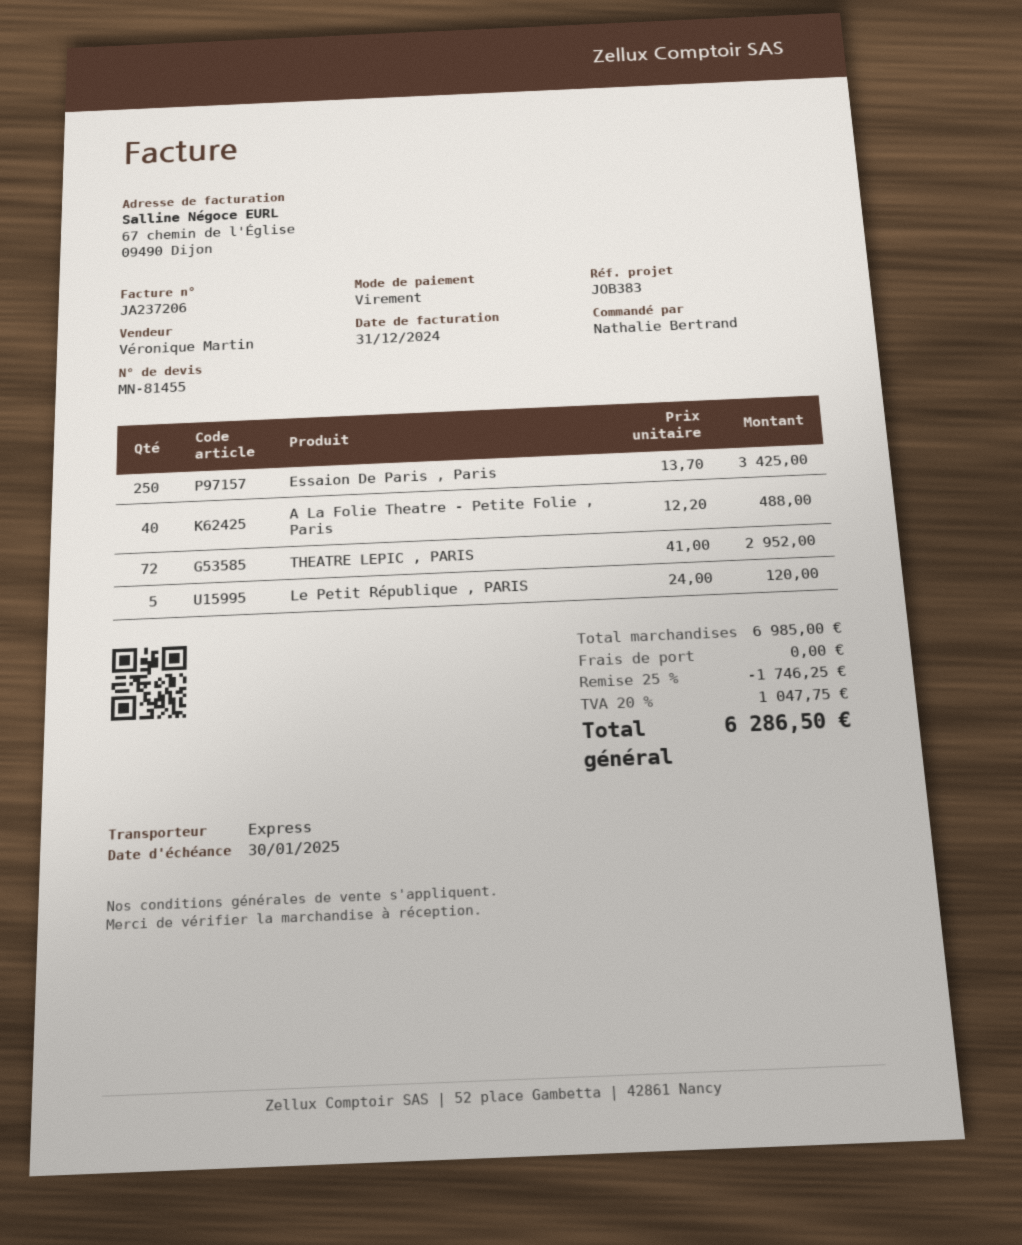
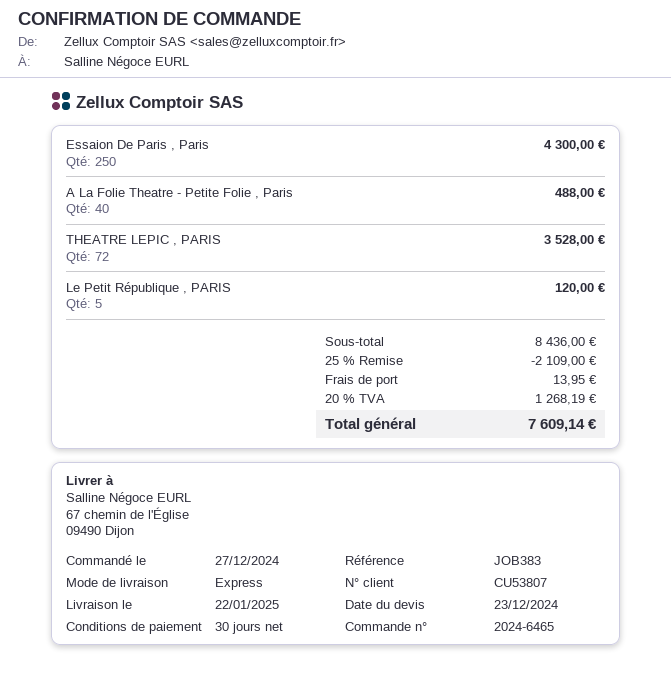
Essaion De Paris , Paris: 250 for 3425.00 -> 250 for 4300.00
THEATRE LEPIC , PARIS: 72 for 2952.00 -> 72 for 3528.00
subtotal: 6985.00 -> 8436.00
discount: 25% = 1746.25 -> 25% = 2109.00
shipping: 0.00 -> 13.95
tax: 20% = 1047.75 -> 20% = 1268.19
total: 6286.50 -> 7609.14

